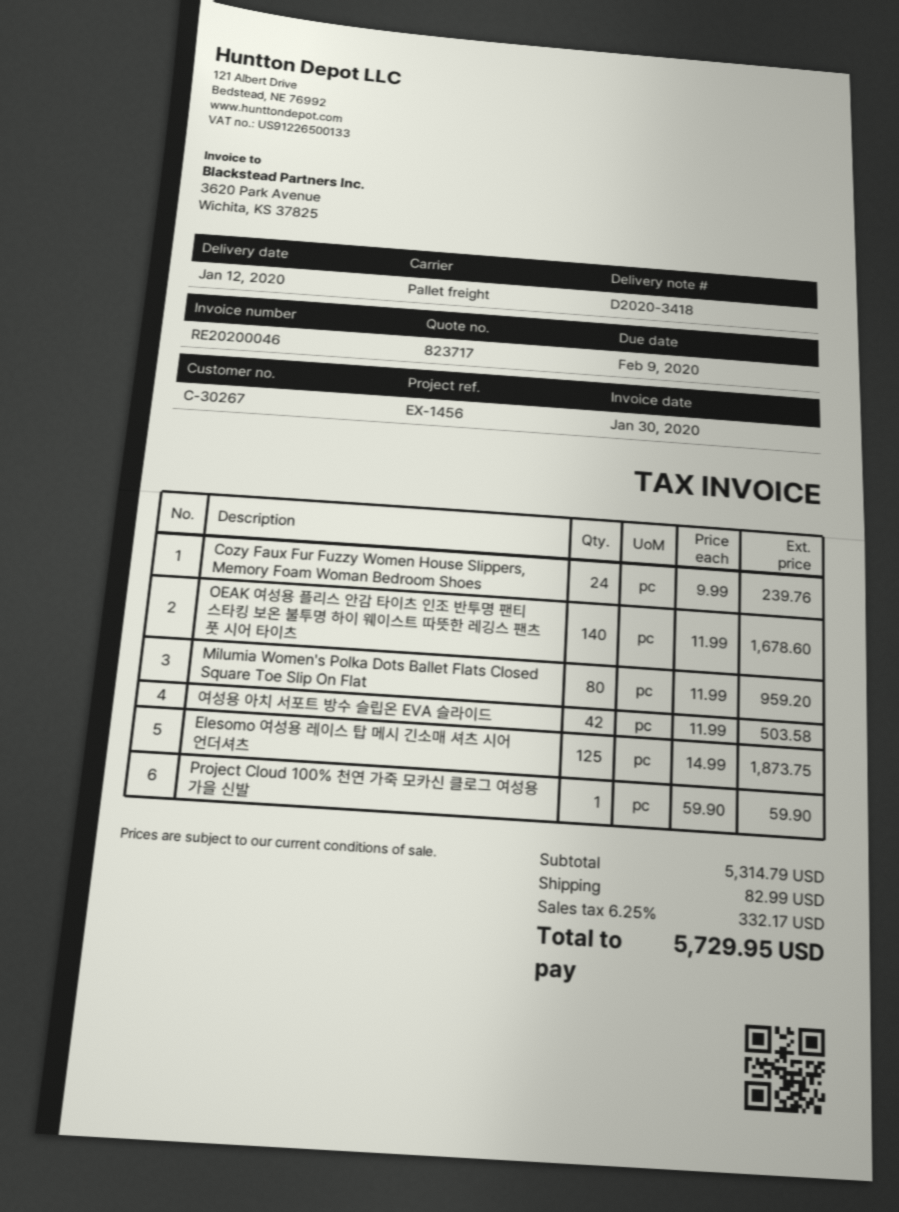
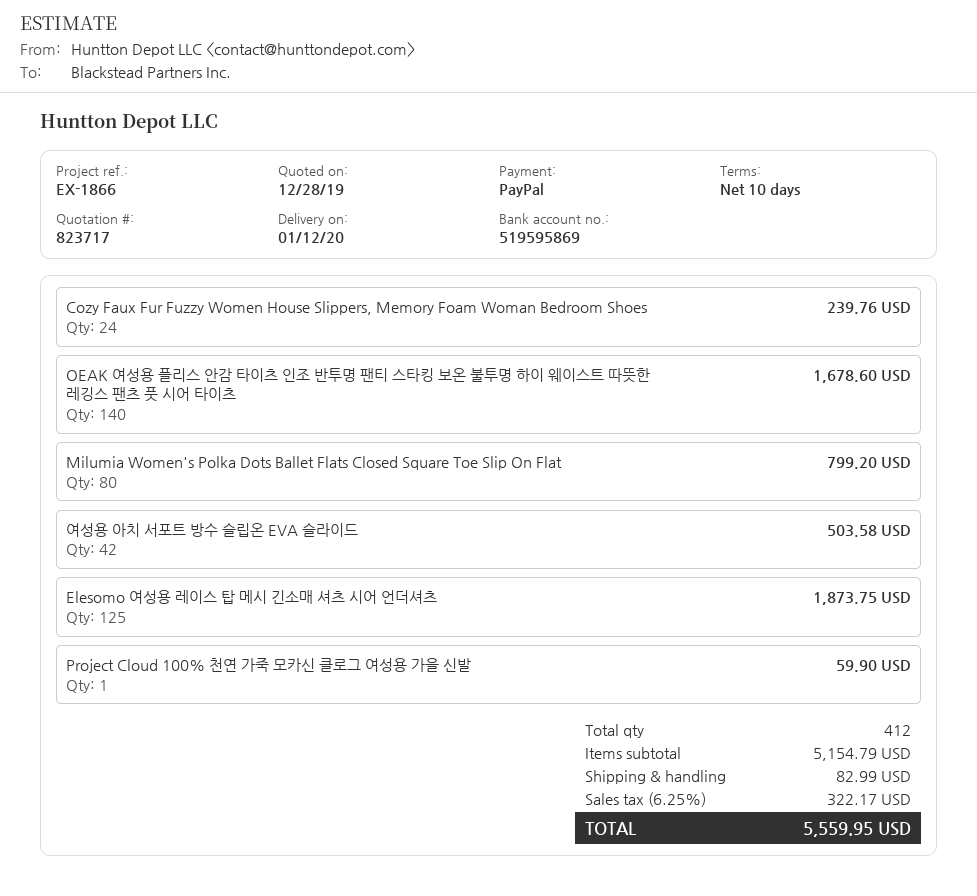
reference: EX-1456 -> EX-1866
Milumia Women's Polka Dots Ballet Flats Closed Square Toe Slip On Flat: 80 for 959.20 -> 80 for 799.20
subtotal: 5314.79 -> 5154.79
tax: 6.25% = 332.17 -> 6.25% = 322.17
total: 5729.95 -> 5559.95

